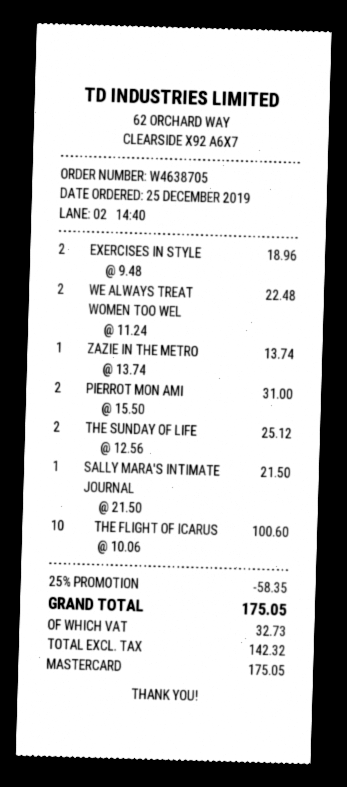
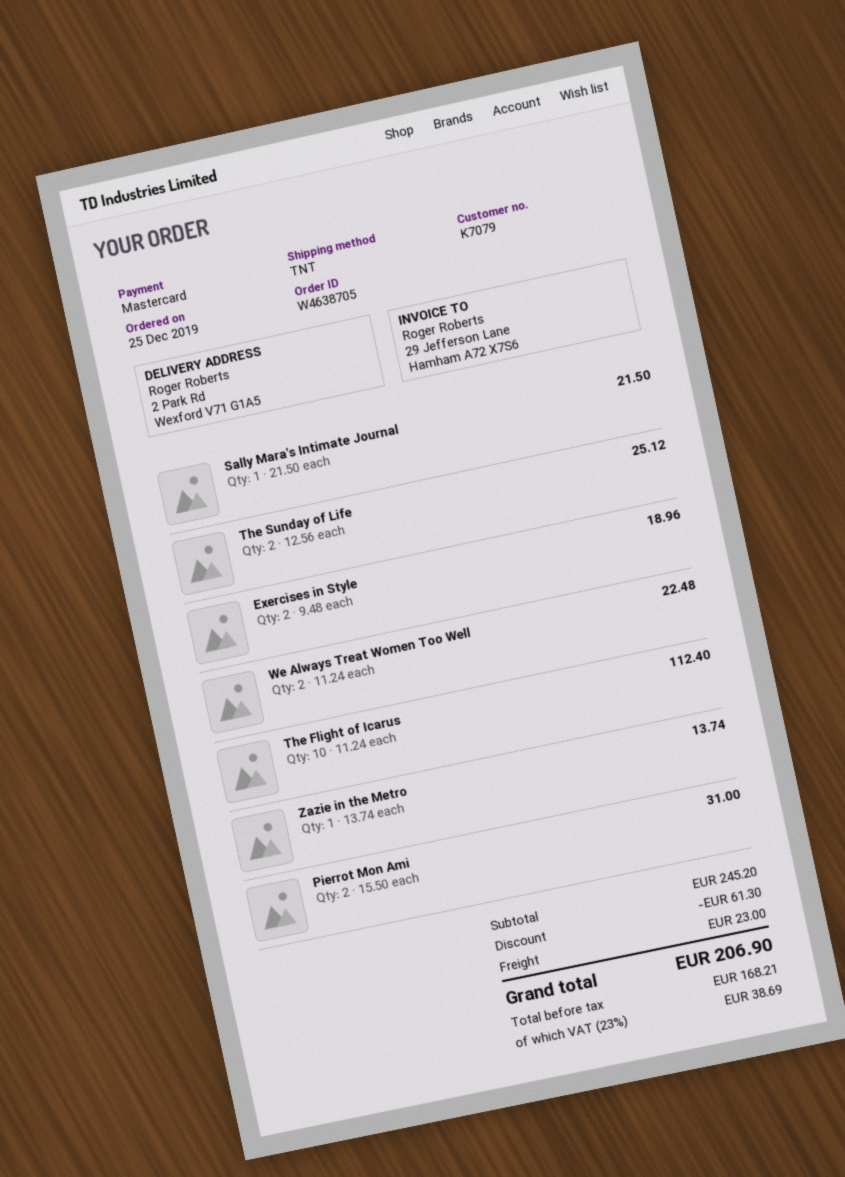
THE FLIGHT OF ICARUS: 10 x 10.06 = 100.60 -> 10 x 11.24 = 112.40
discount: 58.35 -> 61.30
shipping: none -> 23.00
net: 142.32 -> 168.21
tax: 32.73 -> 38.69
total: 175.05 -> 206.90

